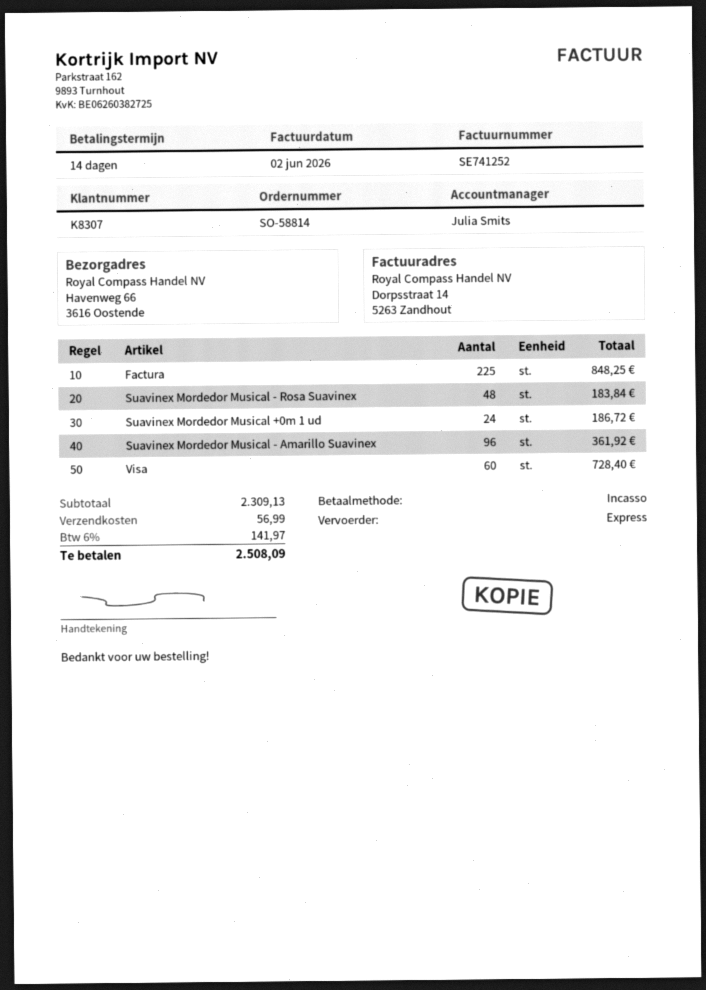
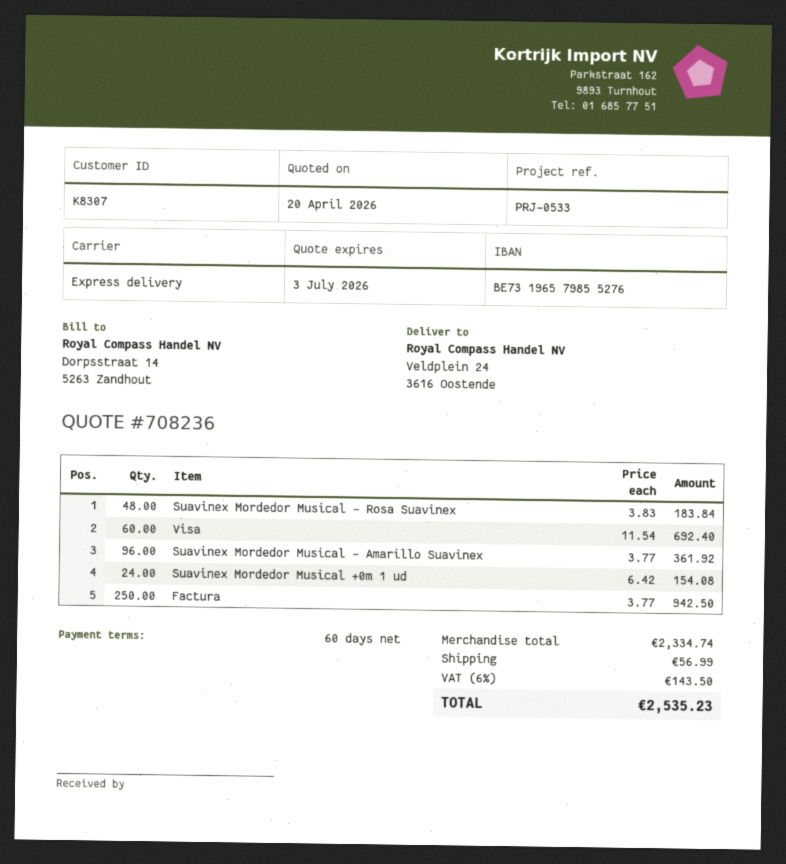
payment terms: 14 days -> 60 days
ship to: Havenweg 66, 3616 Oostende -> Veldplein 24, 3616 Oostende
Factura: 225 for 848.25 -> 250 for 942.50
Suavinex Mordedor Musical +0m 1 ud: 24 for 186.72 -> 24 for 154.08
Visa: 60 for 728.40 -> 60 for 692.40
subtotal: 2309.13 -> 2334.74
tax: 6% = 141.97 -> 6% = 143.50
total: 2508.09 -> 2535.23

